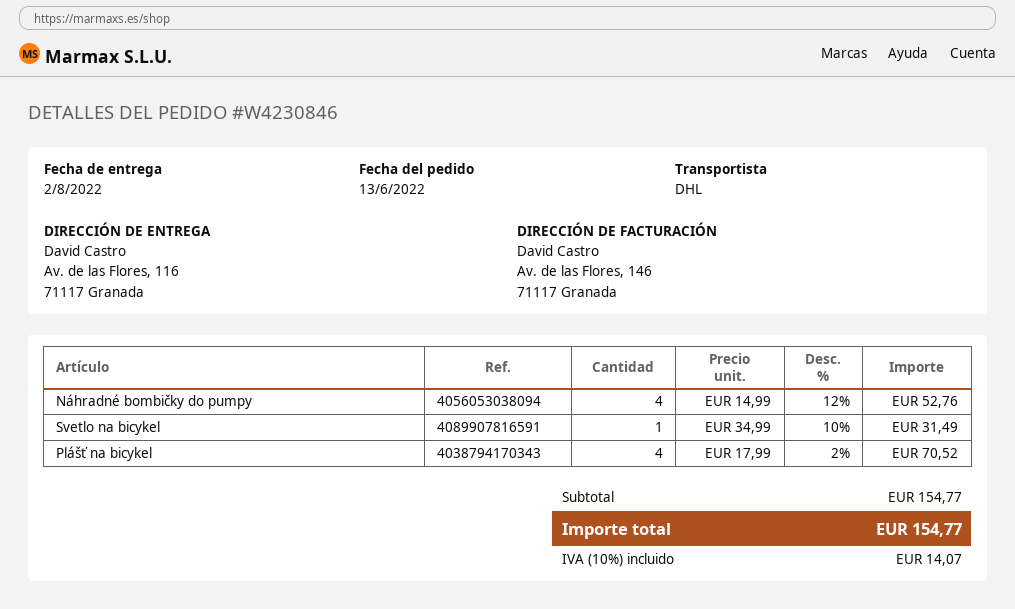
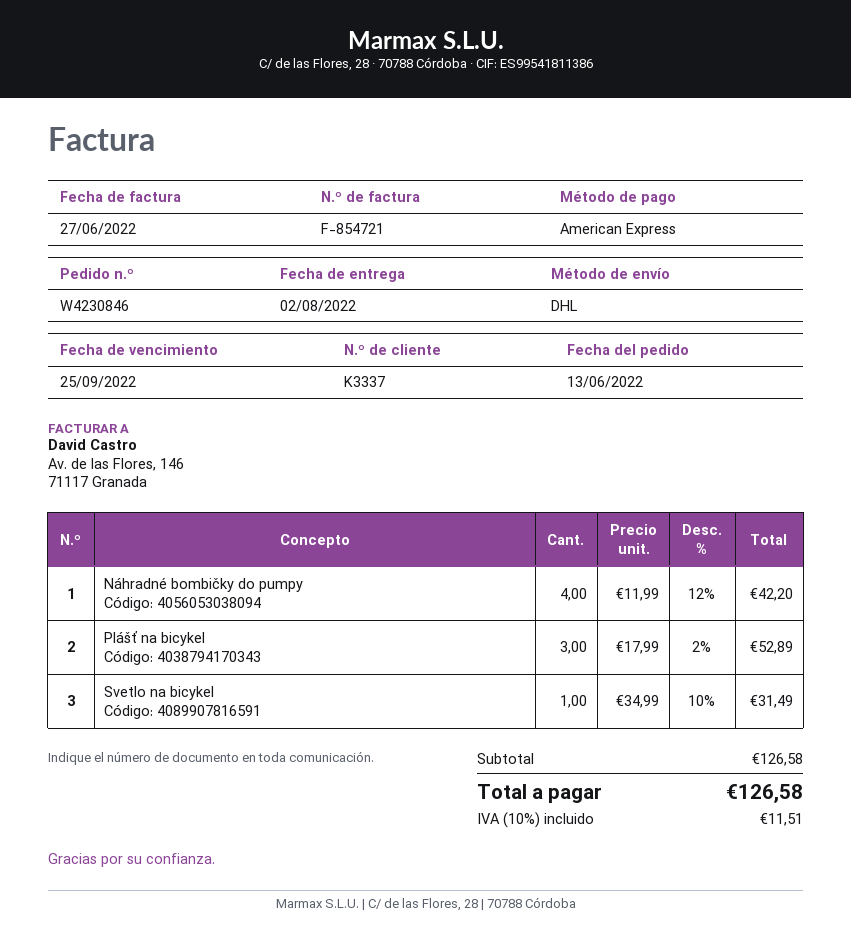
Náhradné bombičky do pumpy: 4 x 14.99 - 12% = 52.76 -> 4 x 11.99 - 12% = 42.20
Plášť na bicykel: 4 x 17.99 - 2% = 70.52 -> 3 x 17.99 - 2% = 52.89
subtotal: 154.77 -> 126.58
tax: 10% = 14.07 -> 10% = 11.51
total: 154.77 -> 126.58

